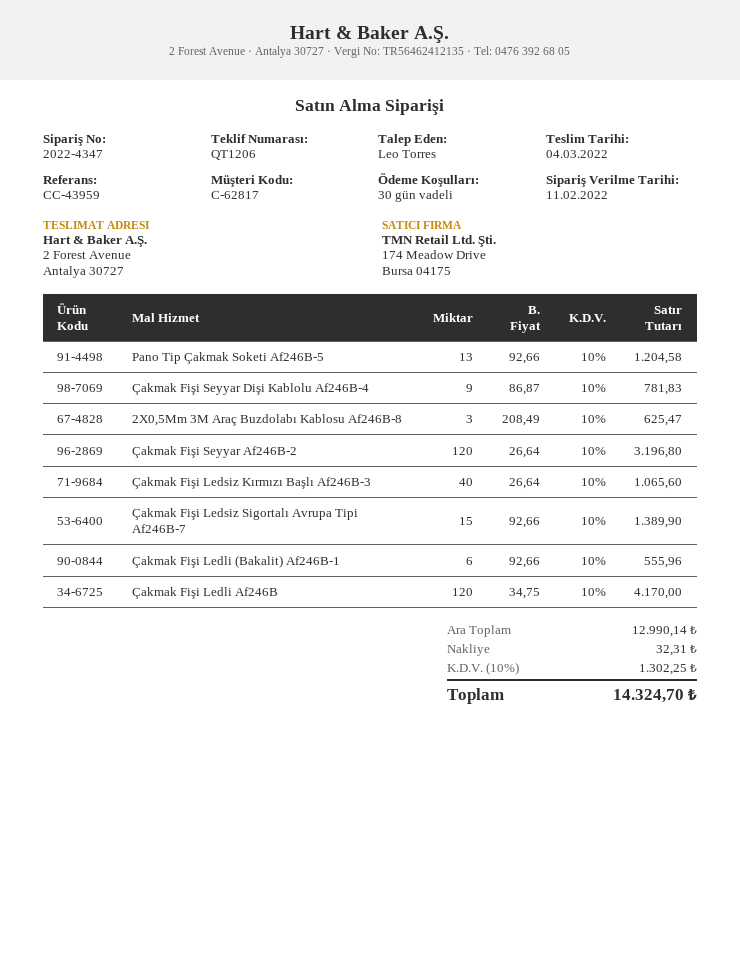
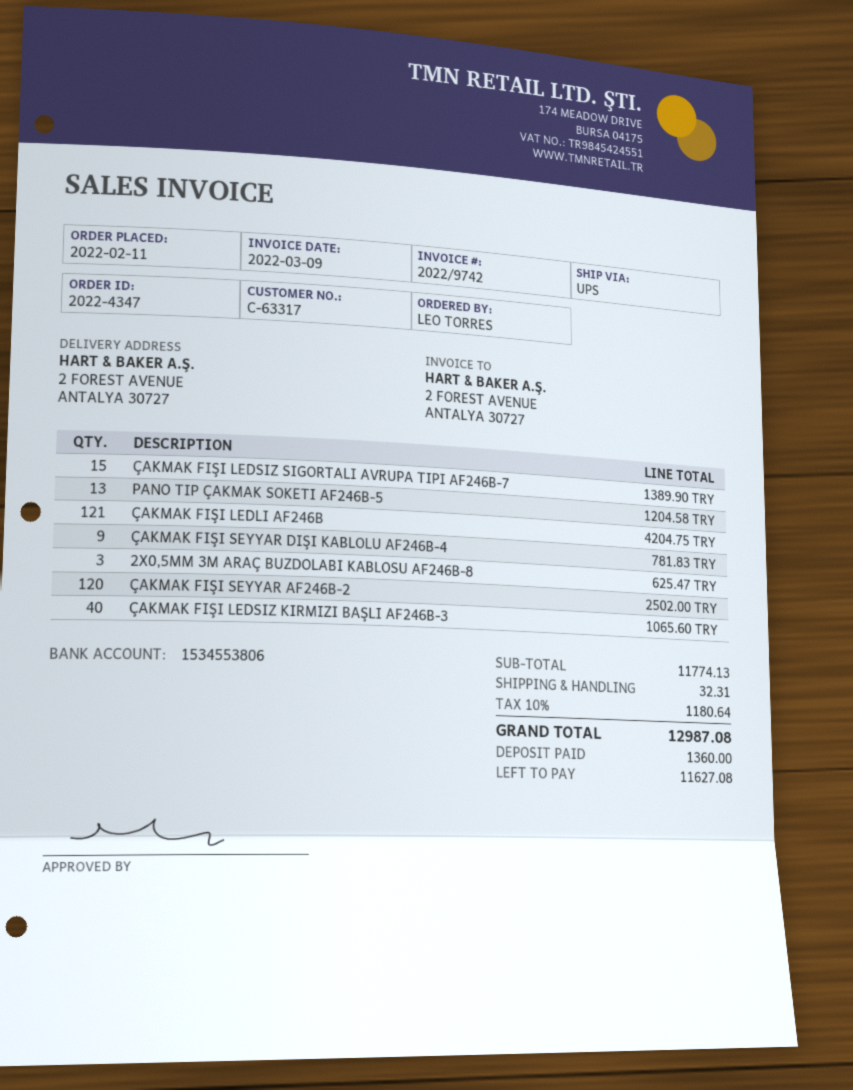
customer number: C-62817 -> C-63317
Çakmak Fişi Seyyar Af246B-2: 120 for 3196.80 -> 120 for 2502.00
Çakmak Fişi Ledli (Bakalit) Af246B-1: 6 for 555.96 -> none
Çakmak Fişi Ledli Af246B: 120 for 4170.00 -> 121 for 4204.75
subtotal: 12990.14 -> 11774.13
tax: 10% = 1302.25 -> 10% = 1180.64
total: 14324.70 -> 12987.08

